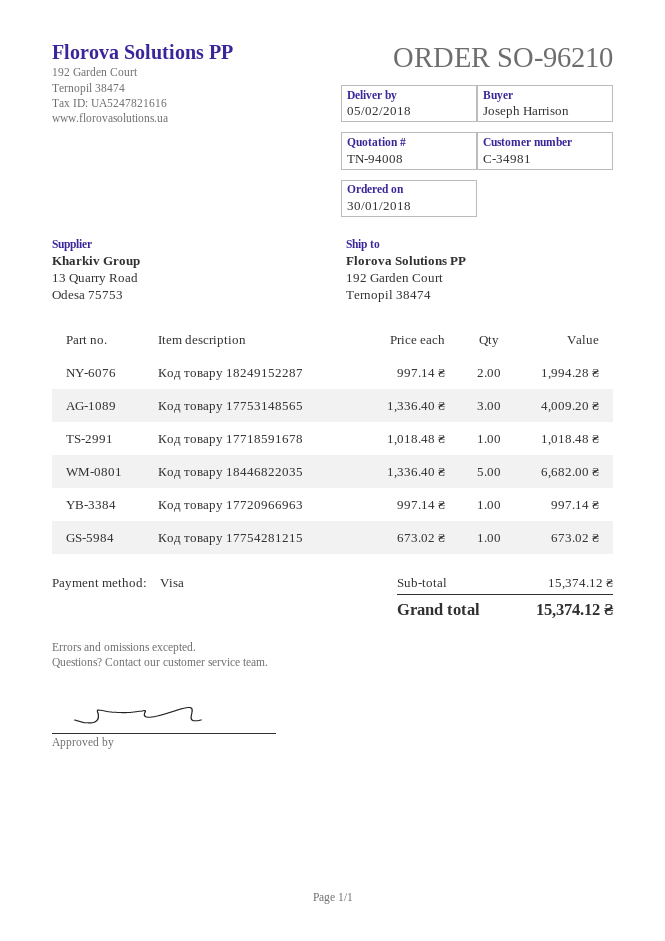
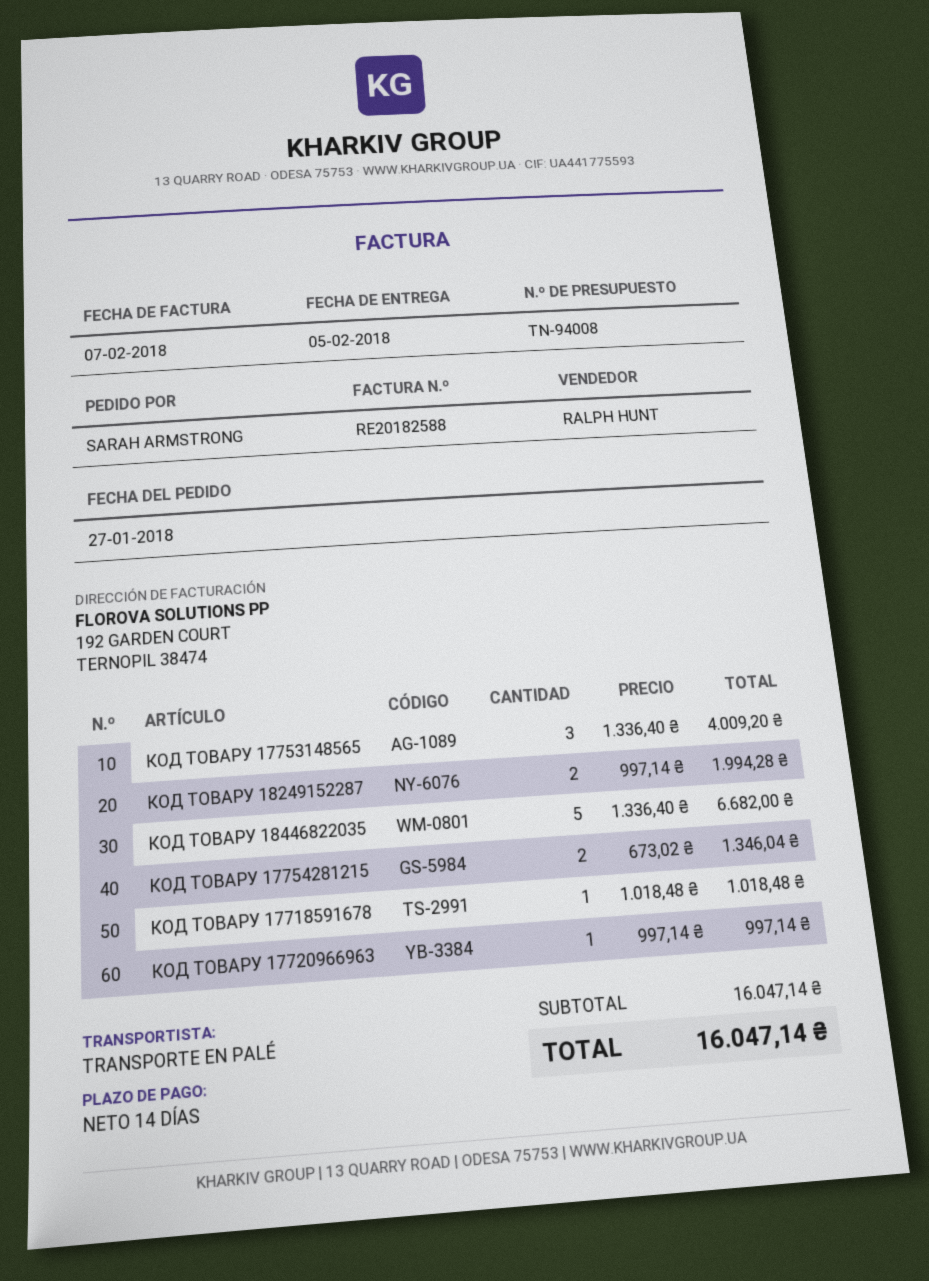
order date: 2018-01-30 -> 2018-01-27
ordered by: Joseph Harrison -> SARAH ARMSTRONG
Код товару 17754281215: 1 x 673.02 = 673.02 -> 2 x 673.02 = 1346.04
subtotal: 15374.12 -> 16047.14
total: 15374.12 -> 16047.14

